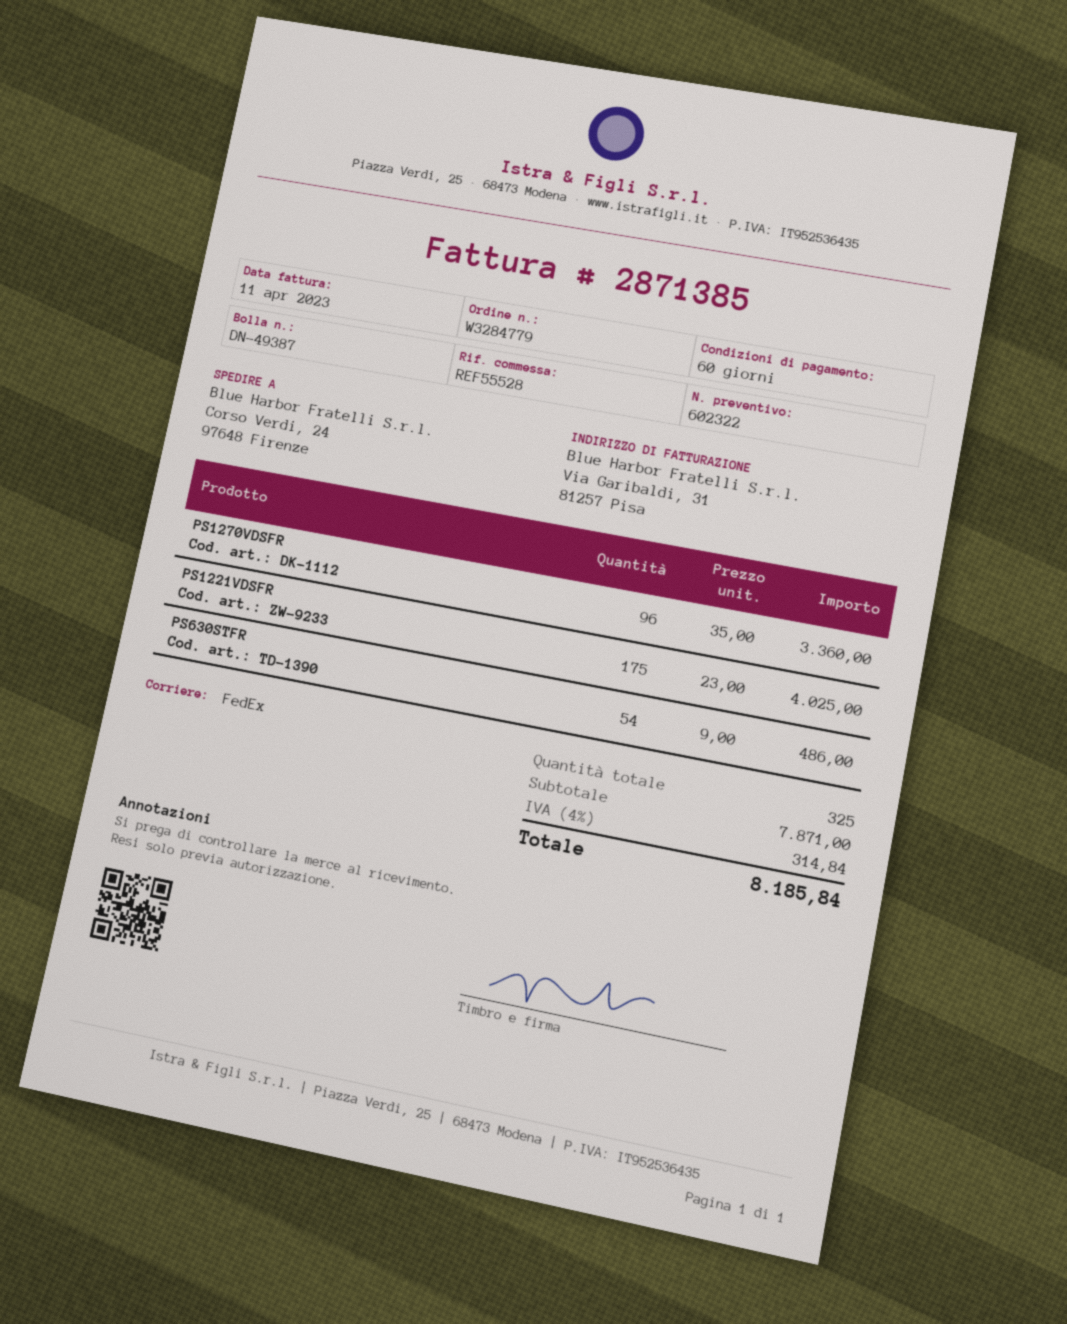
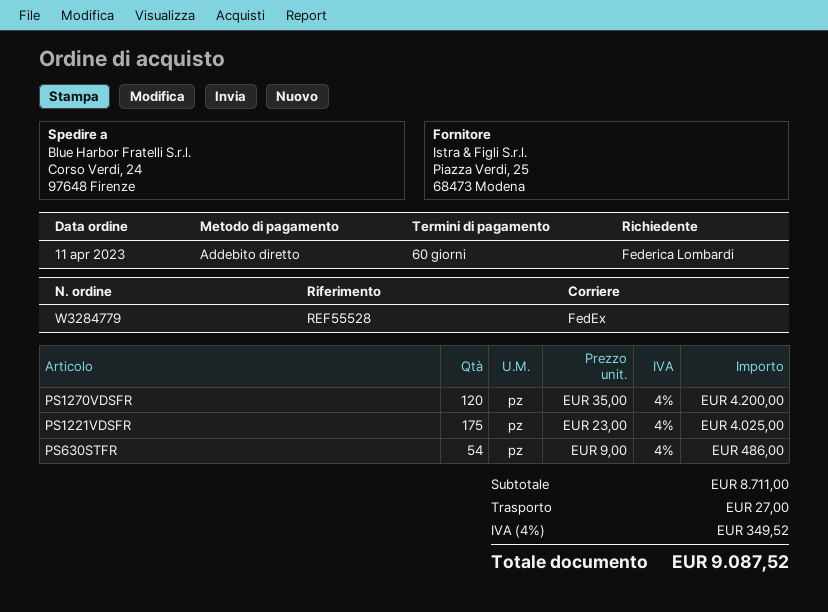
PS1270VDSFR: 96 x 35.00 = 3360.00 -> 120 x 35.00 = 4200.00
subtotal: 7871.00 -> 8711.00
shipping: none -> 27.00
tax: 4% = 314.84 -> 4% = 349.52
total: 8185.84 -> 9087.52

